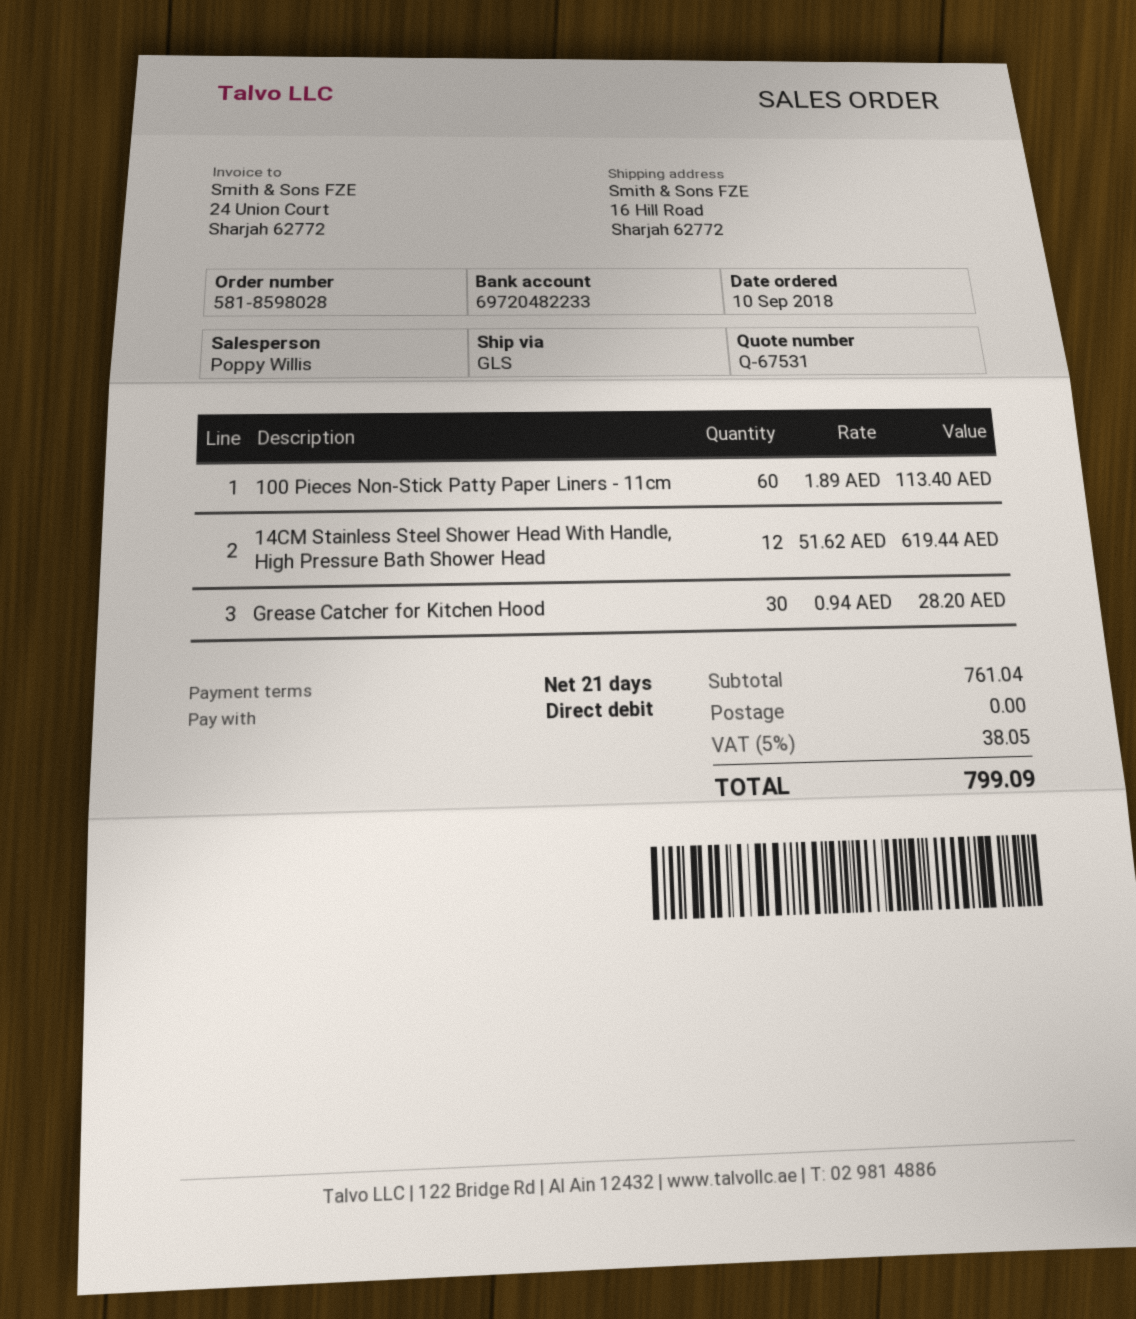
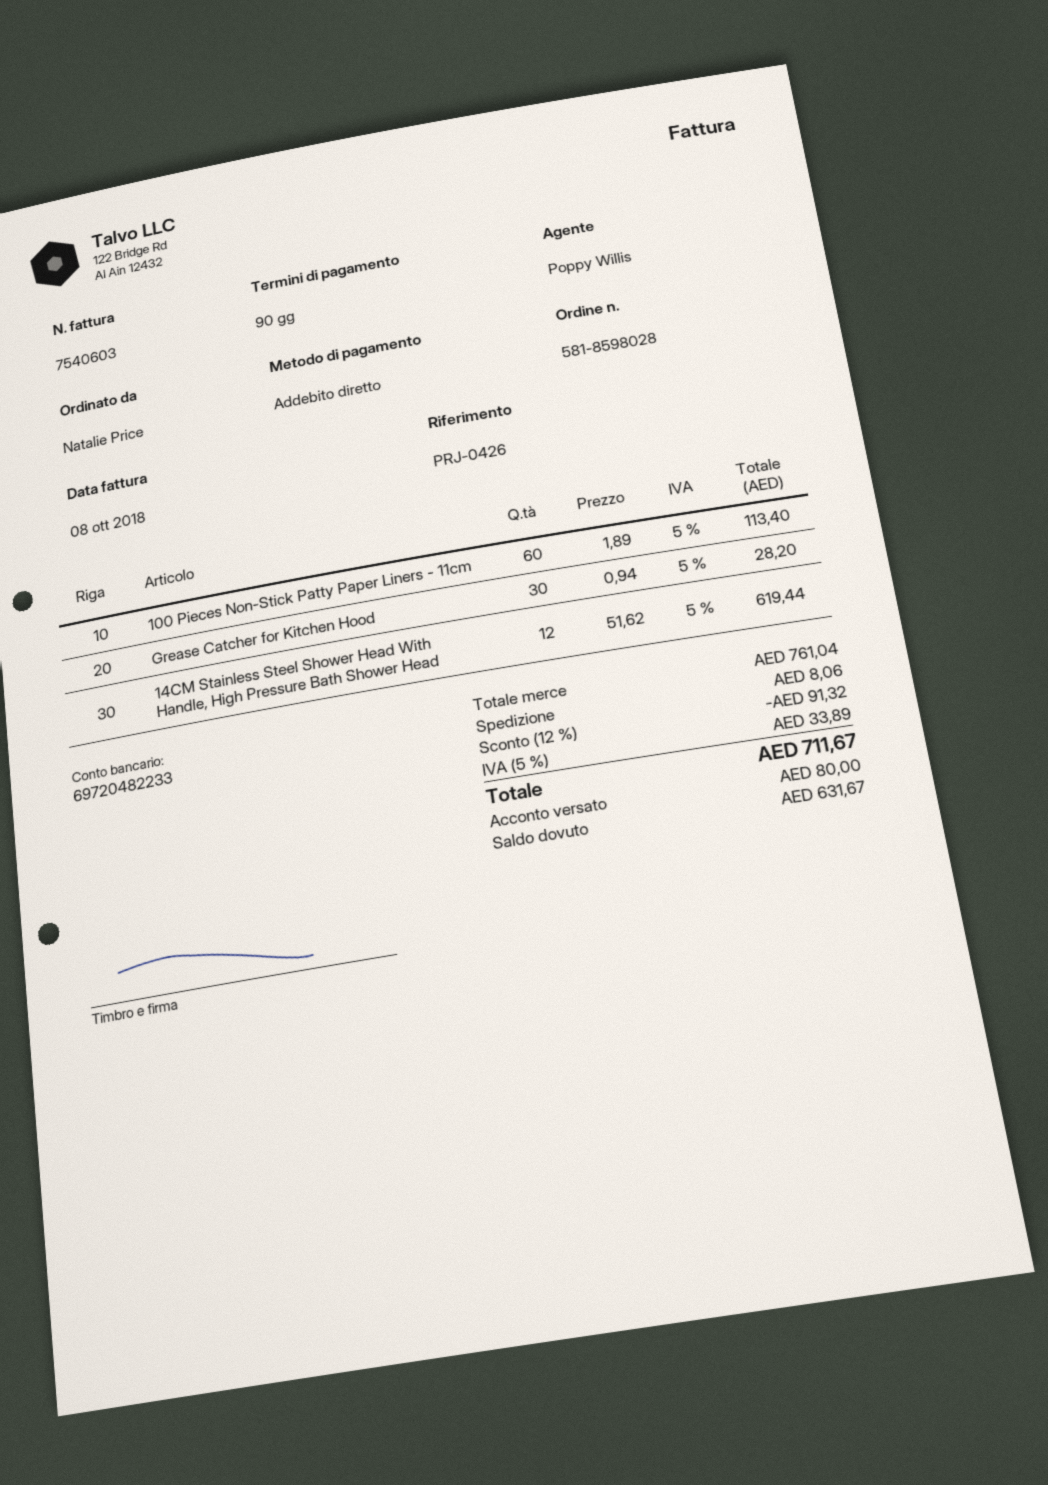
payment terms: 21 days -> 90 days
discount: none -> 12% = 91.32
shipping: 0.00 -> 8.06
tax: 5% = 38.05 -> 5% = 33.89
total: 799.09 -> 711.67

